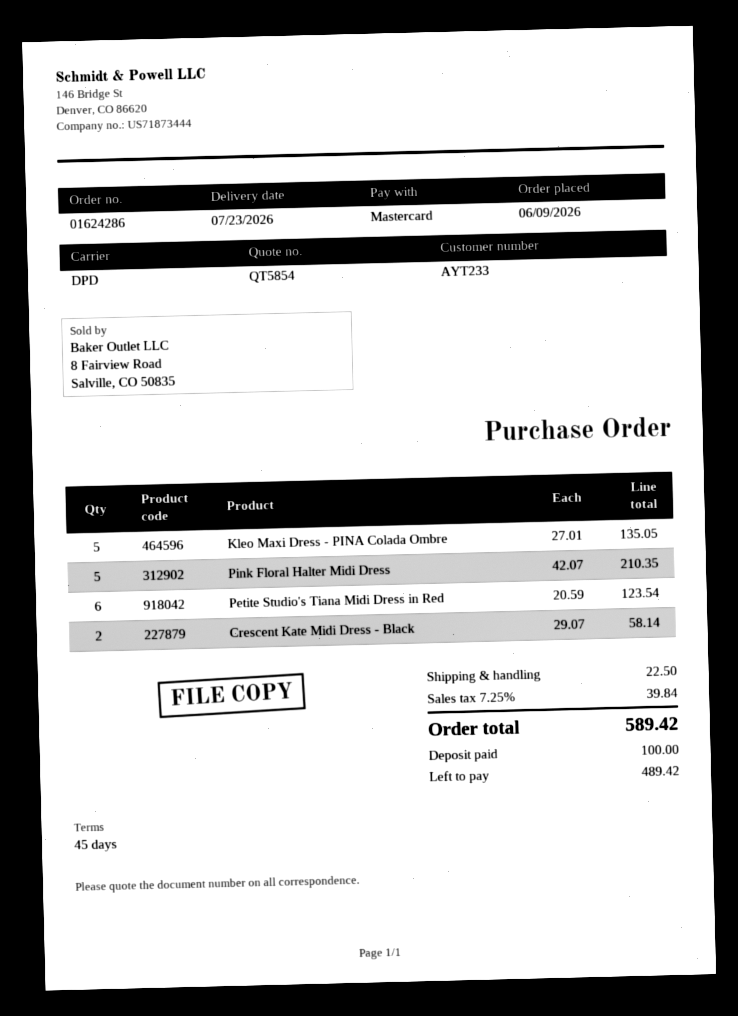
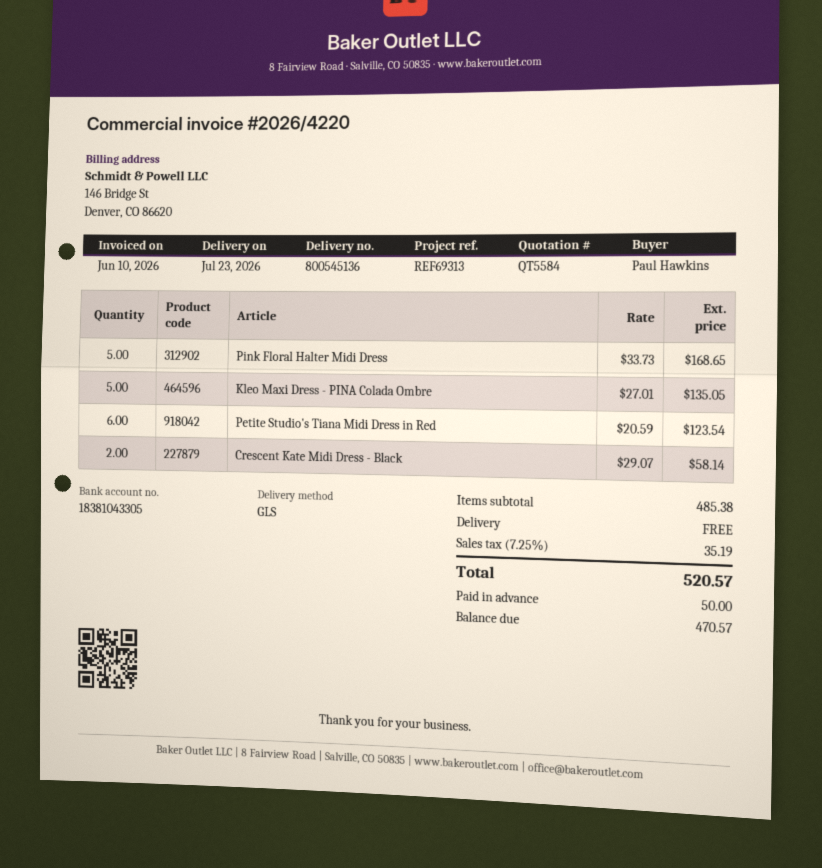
quote number: QT5854 -> QT5584
shipping method: DPD -> GLS
Pink Floral Halter Midi Dress: 5 x 42.07 = 210.35 -> 5 x 33.73 = 168.65
shipping: 22.50 -> 0.00
tax: 7.25% = 39.84 -> 7.25% = 35.19
total: 589.42 -> 520.57
deposit: 100.00 -> 50.00
balance: 489.42 -> 470.57

